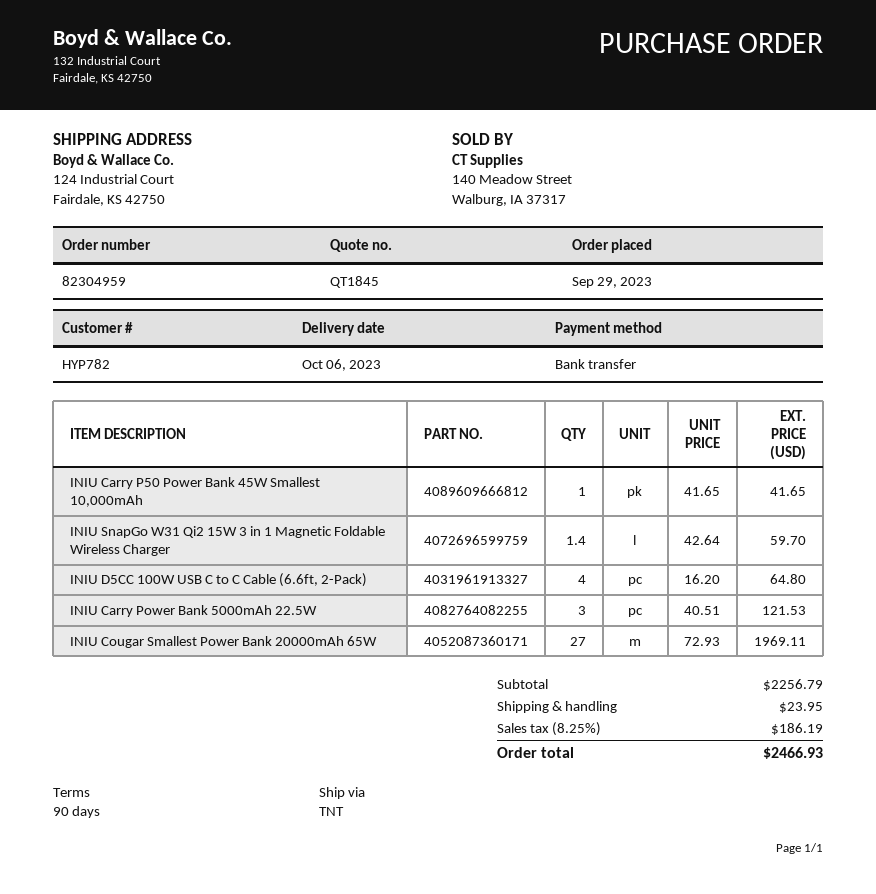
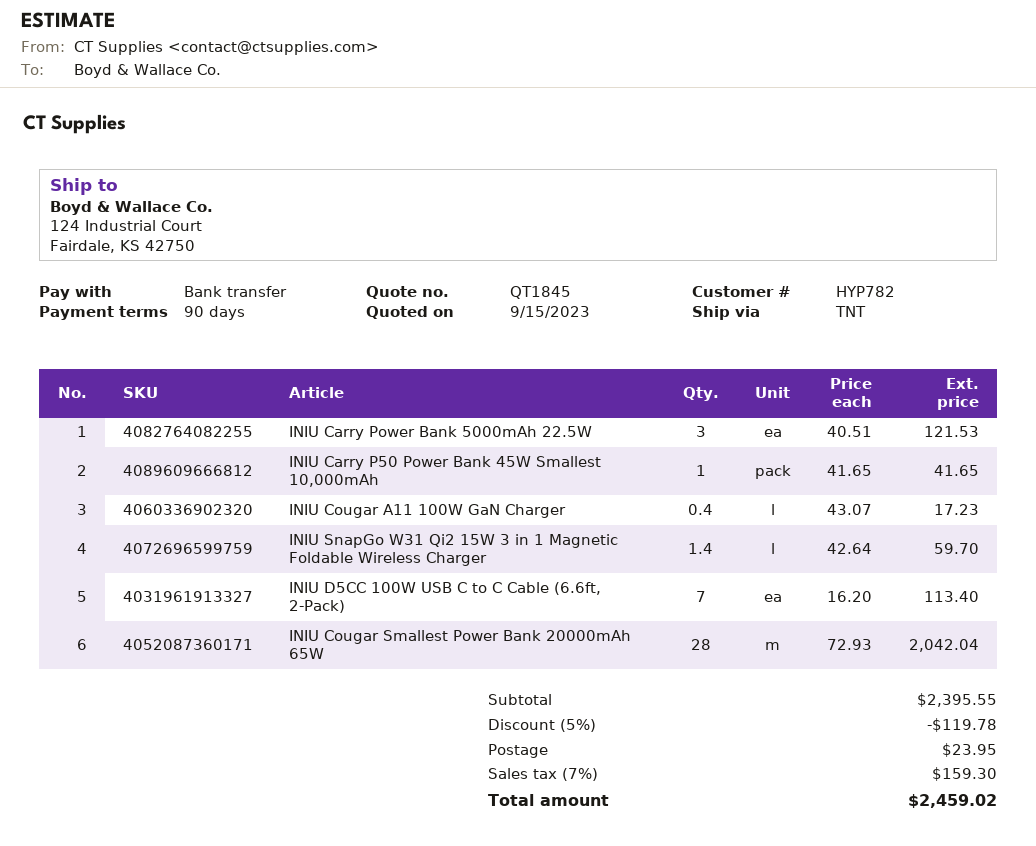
INIU D5CC 100W USB C to C Cable (6.6ft, 2-Pack): 4 x 16.20 = 64.80 -> 7 x 16.20 = 113.40
INIU Cougar Smallest Power Bank 20000mAh 65W: 27 x 72.93 = 1969.11 -> 28 x 72.93 = 2042.04
INIU Cougar A11 100W GaN Charger: none -> 0.4 x 43.07 = 17.23
subtotal: 2256.79 -> 2395.55
discount: none -> 5% = 119.78
tax: 8.25% = 186.19 -> 7% = 159.30
total: 2466.93 -> 2459.02

